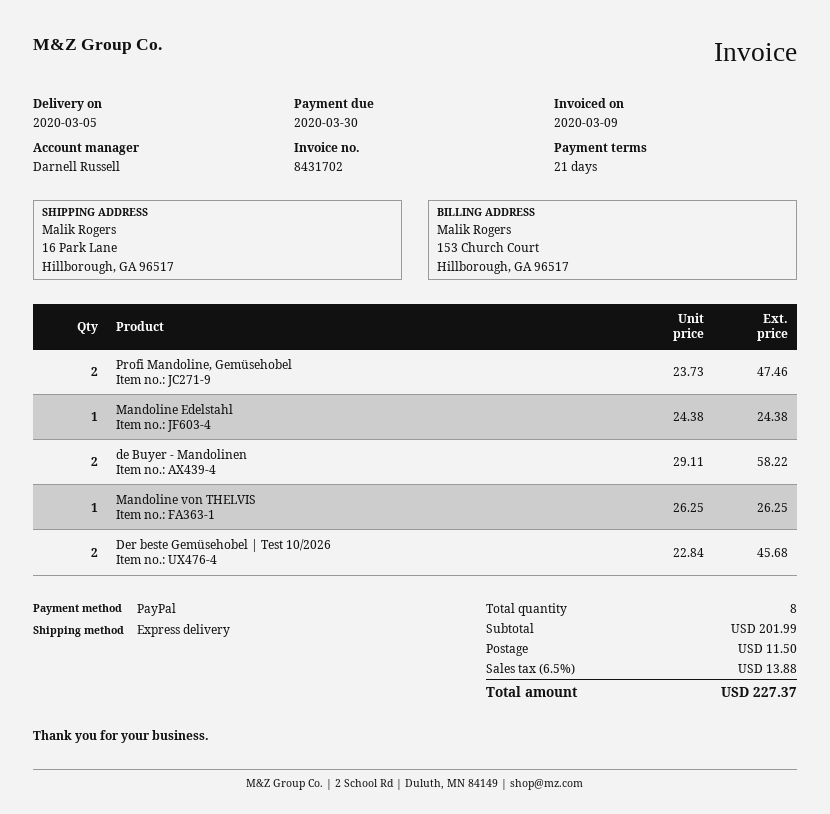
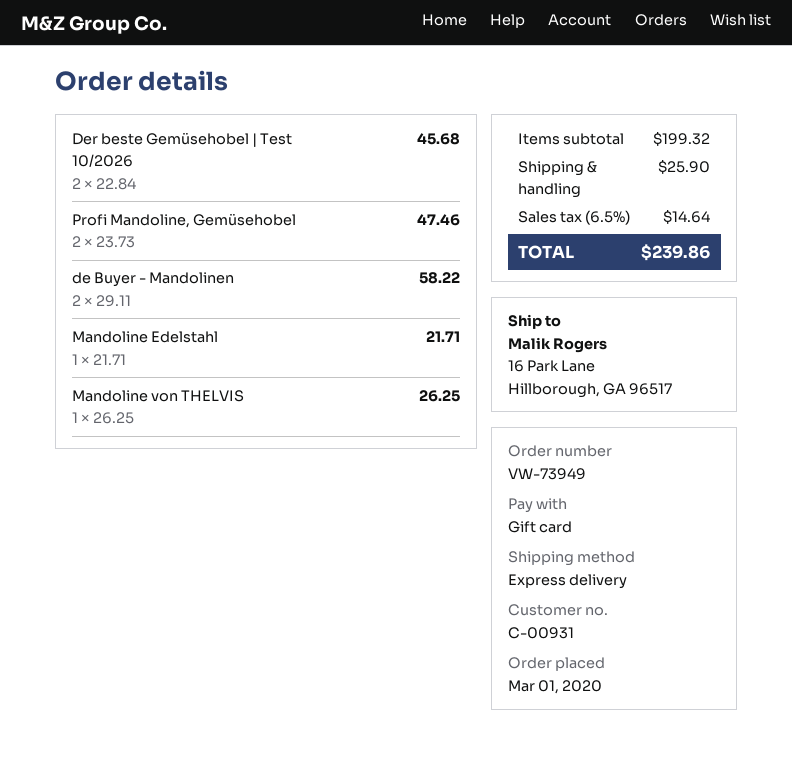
payment method: PayPal -> gift card
Mandoline Edelstahl: 1 x 24.38 = 24.38 -> 1 x 21.71 = 21.71
subtotal: 201.99 -> 199.32
shipping: 11.50 -> 25.90
tax: 6.5% = 13.88 -> 6.5% = 14.64
total: 227.37 -> 239.86

